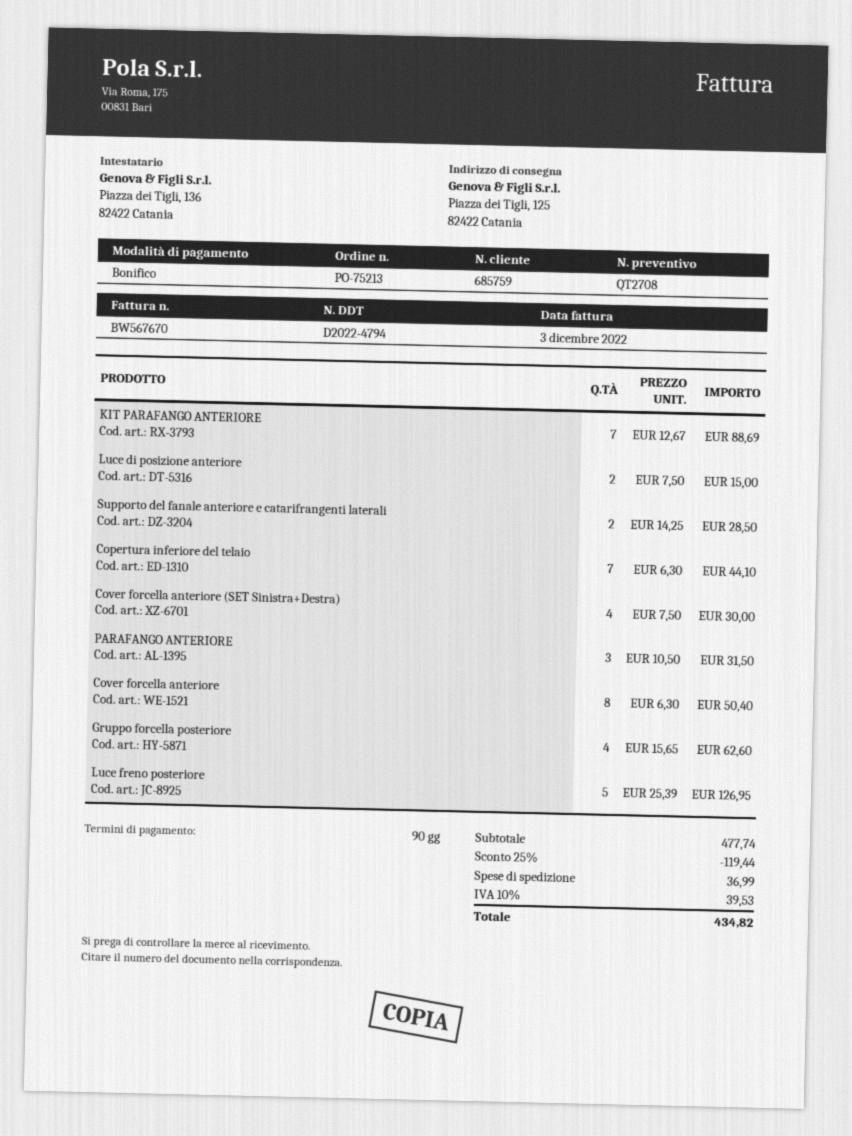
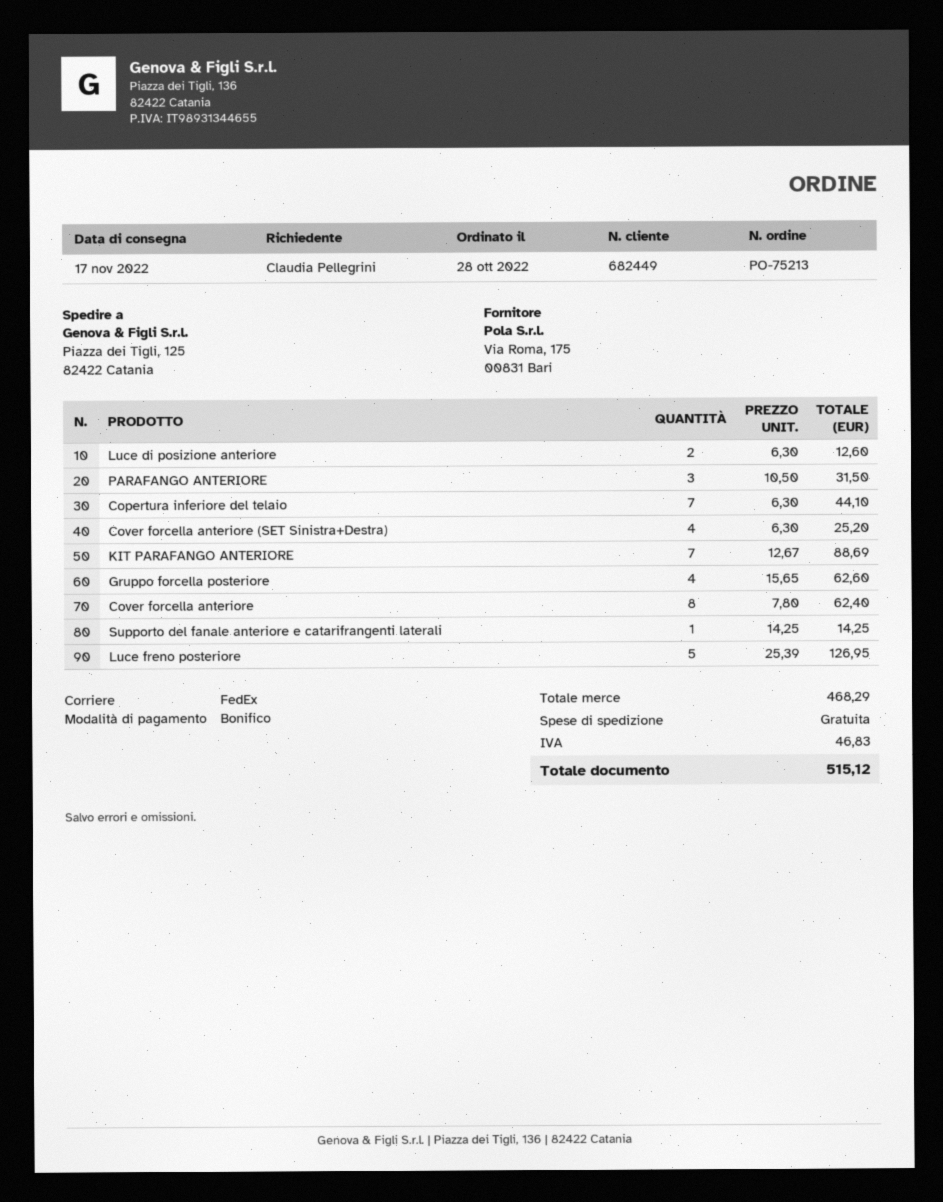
customer number: 685759 -> 682449
Luce di posizione anteriore: 2 x 7.50 = 15.00 -> 2 x 6.30 = 12.60
Supporto del fanale anteriore e catarifrangenti laterali: 2 x 14.25 = 28.50 -> 1 x 14.25 = 14.25
Cover forcella anteriore (SET Sinistra+Destra): 4 x 7.50 = 30.00 -> 4 x 6.30 = 25.20
Cover forcella anteriore: 8 x 6.30 = 50.40 -> 8 x 7.80 = 62.40
subtotal: 477.74 -> 468.29
discount: 25% = 119.44 -> none
shipping: 36.99 -> 0.00
tax: 39.53 -> 46.83
total: 434.82 -> 515.12

